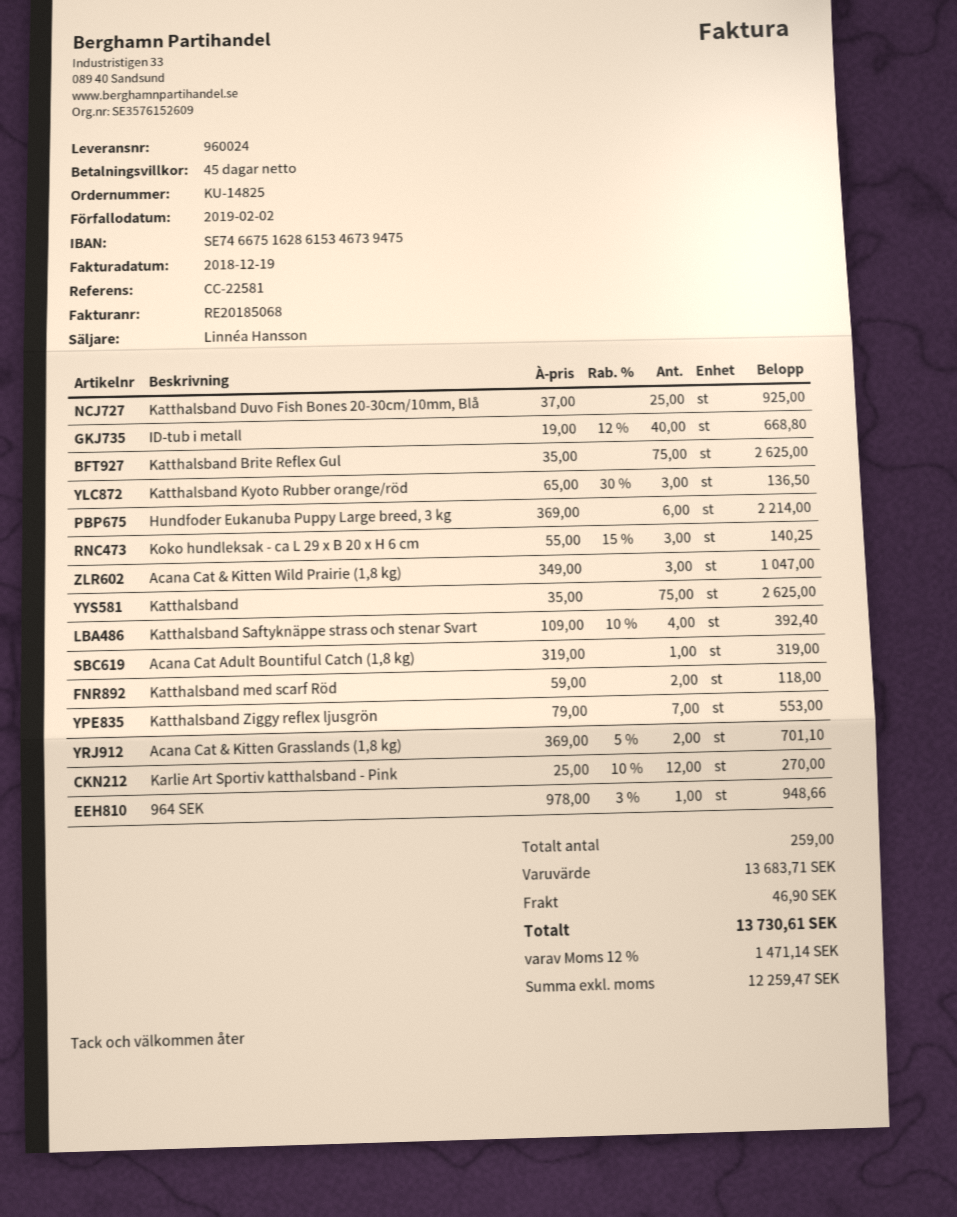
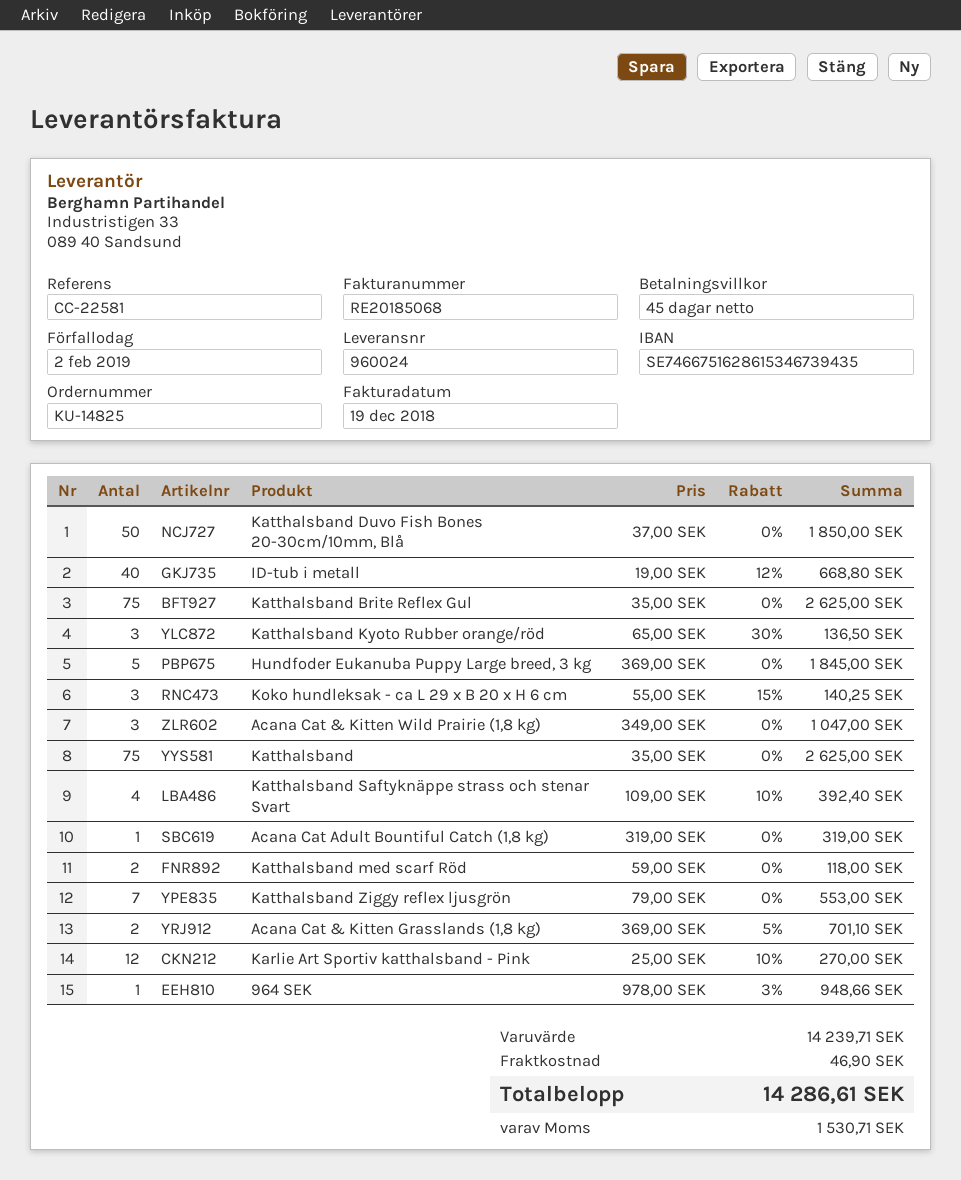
bank account: SE7466751628615346739475 -> SE7466751628615346739435
Katthalsband Duvo Fish Bones 20-30cm/10mm, Blå: 25 x 37.00 = 925.00 -> 50 x 37.00 = 1850.00
Hundfoder Eukanuba Puppy Large breed, 3 kg: 6 x 369.00 = 2214.00 -> 5 x 369.00 = 1845.00
subtotal: 13683.71 -> 14239.71
tax: 1471.14 -> 1530.71
total: 13730.61 -> 14286.61

